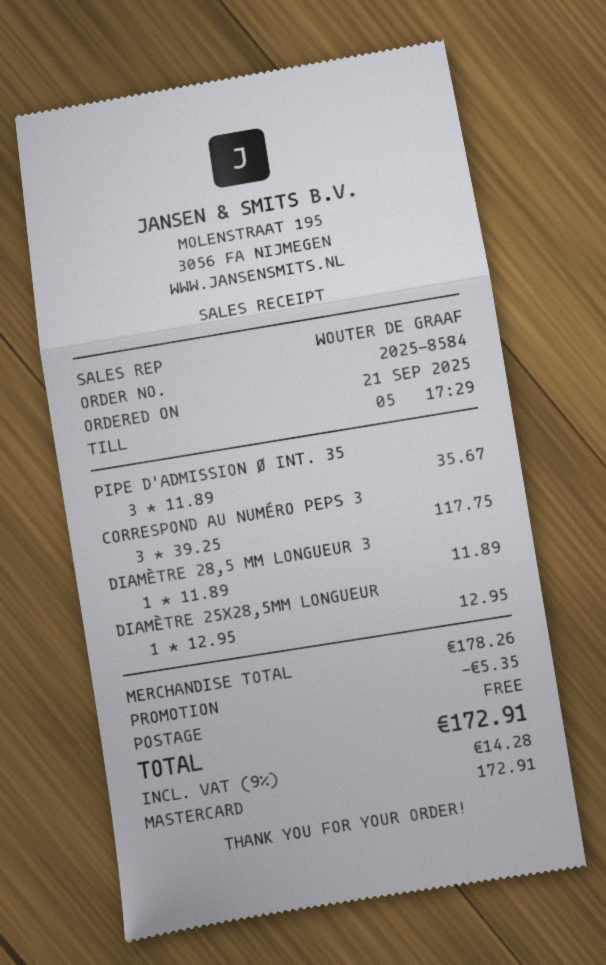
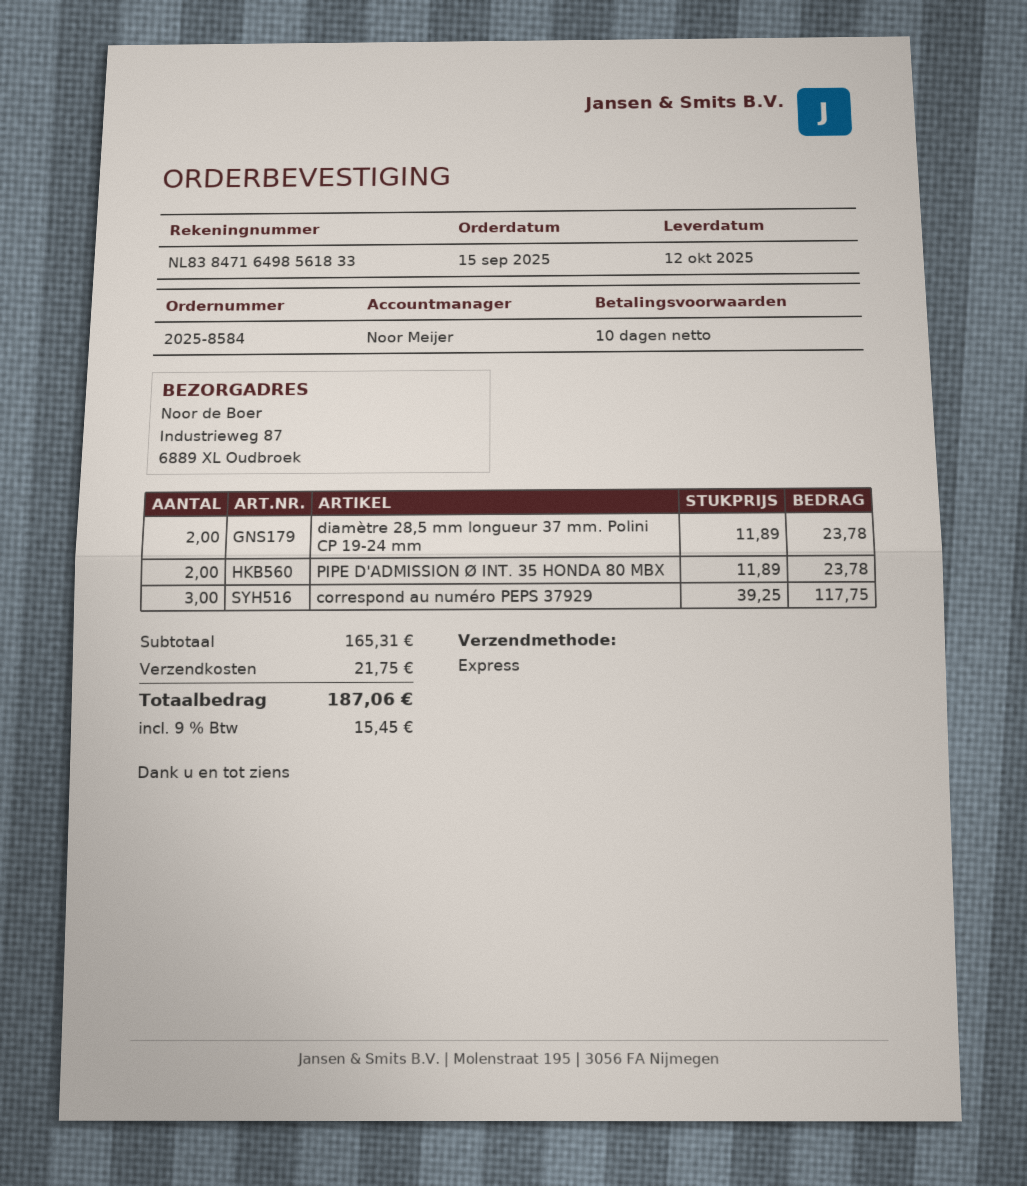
order date: 2025-09-21 -> 2025-09-15
sales rep: WOUTER DE GRAAF -> Noor Meijer
PIPE D'ADMISSION Ø INT. 35: 3 x 11.89 = 35.67 -> 2 x 11.89 = 23.78
DIAMÈTRE 28,5 MM LONGUEUR 3: 1 x 11.89 = 11.89 -> 2 x 11.89 = 23.78
DIAMÈTRE 25X28,5MM LONGUEUR: 1 x 12.95 = 12.95 -> none
subtotal: 178.26 -> 165.31
discount: 5.35 -> none
shipping: 0.00 -> 21.75
tax: 9% = 14.28 -> 9% = 15.45
total: 172.91 -> 187.06

